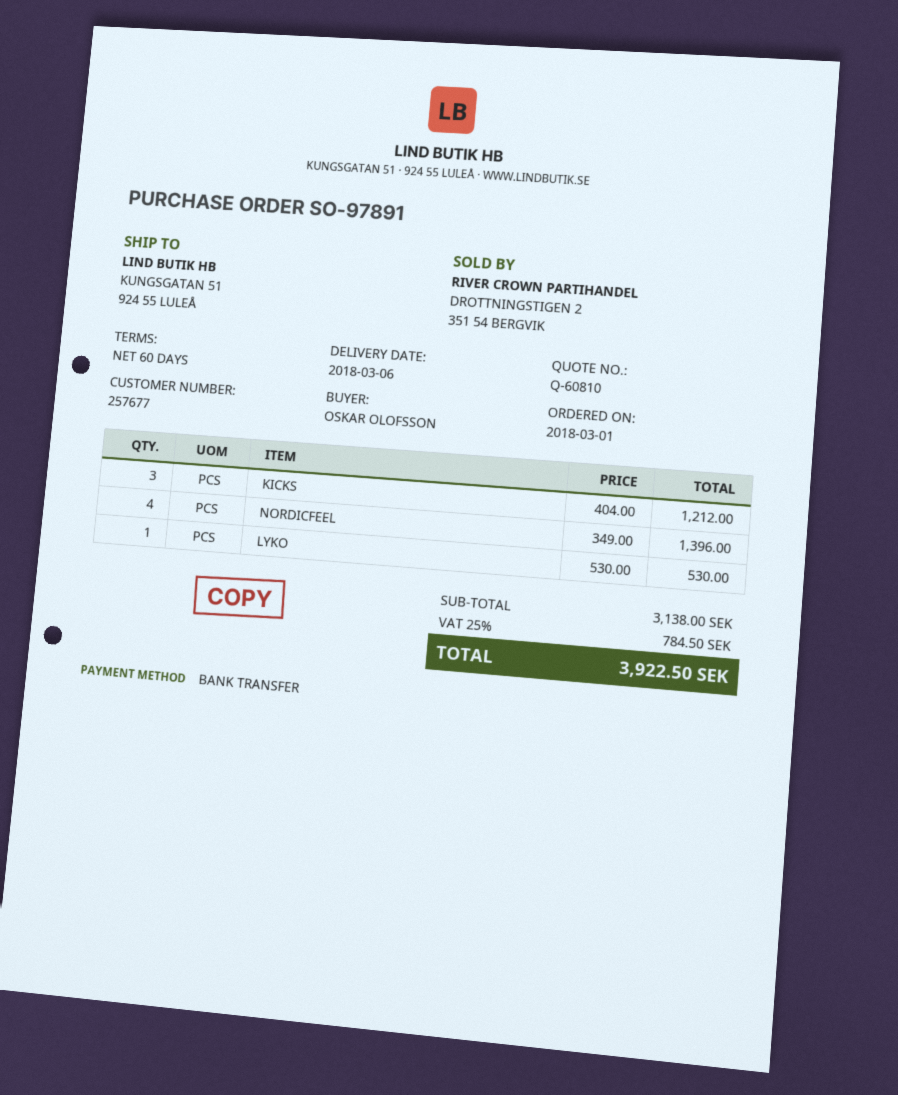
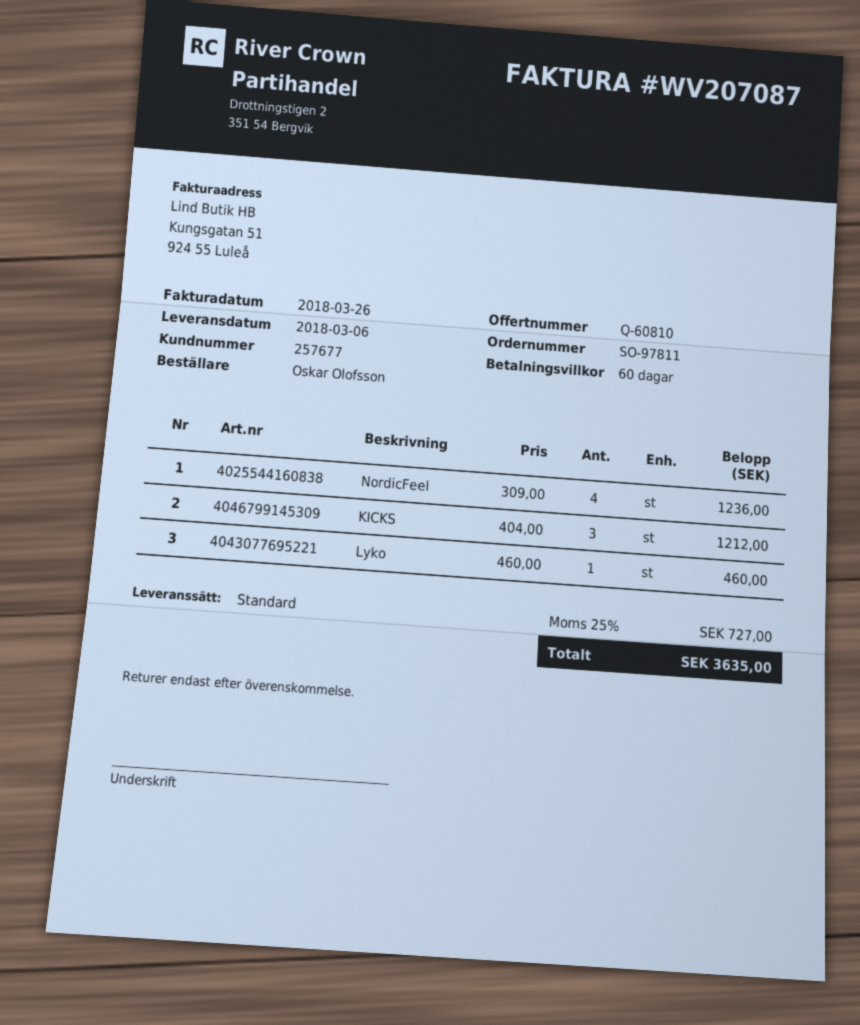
order number: SO-97891 -> SO-97811
NORDICFEEL: 4 x 349.00 = 1396.00 -> 4 x 309.00 = 1236.00
LYKO: 1 x 530.00 = 530.00 -> 1 x 460.00 = 460.00
tax: 25% = 784.50 -> 25% = 727.00
total: 3922.50 -> 3635.00

